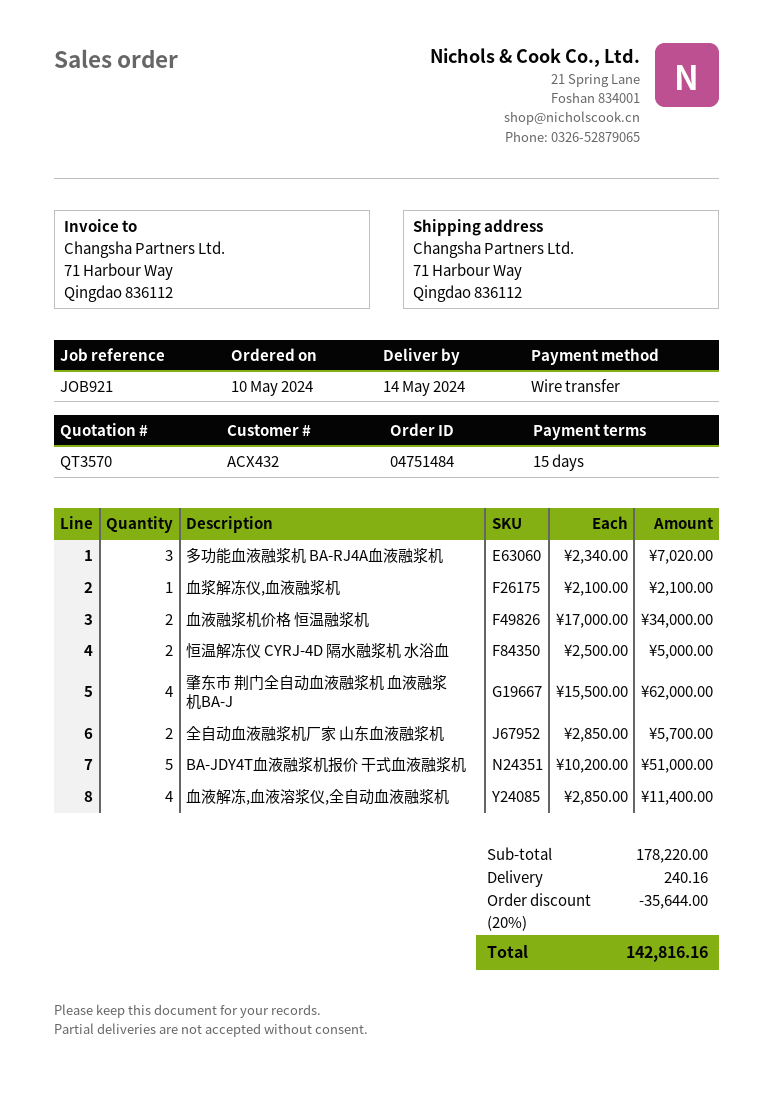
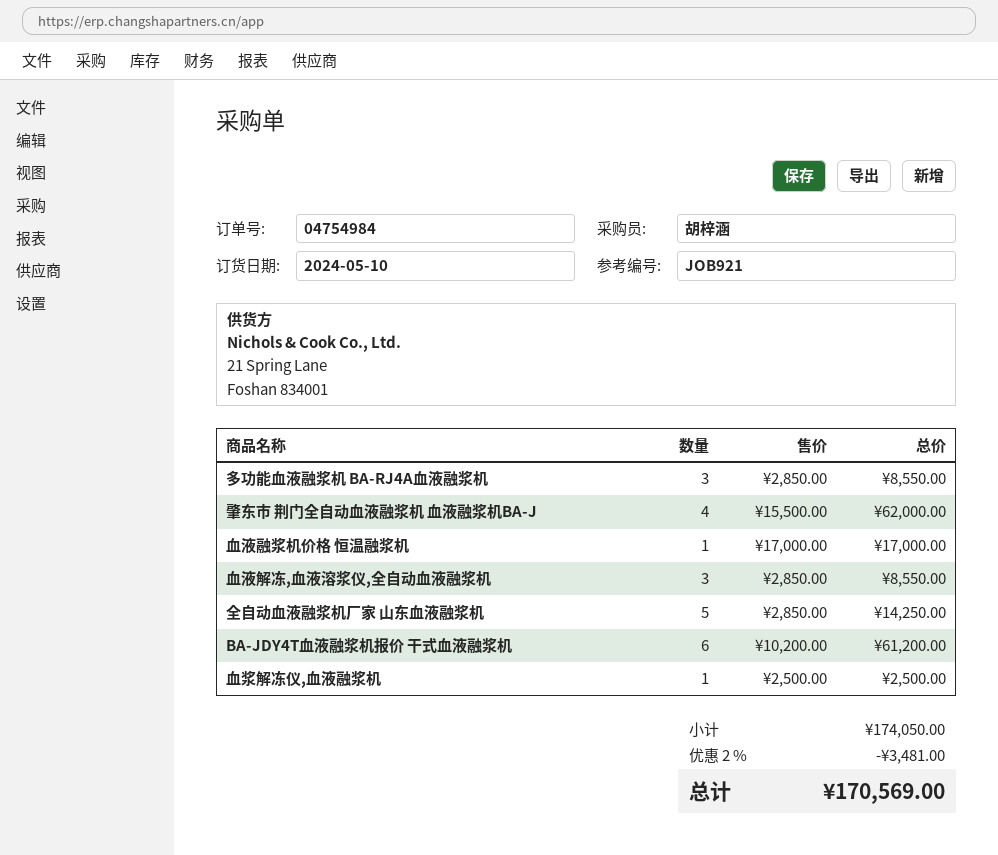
order number: 04751484 -> 04754984
多功能血液融浆机 BA-RJ4A血液融浆机: 3 x 2340.00 = 7020.00 -> 3 x 2850.00 = 8550.00
血浆解冻仪,血液融浆机: 1 x 2100.00 = 2100.00 -> 1 x 2500.00 = 2500.00
血液融浆机价格 恒温融浆机: 2 x 17000.00 = 34000.00 -> 1 x 17000.00 = 17000.00
恒温解冻仪 CYRJ-4D 隔水融浆机 水浴血: 2 x 2500.00 = 5000.00 -> none
全自动血液融浆机厂家 山东血液融浆机: 2 x 2850.00 = 5700.00 -> 5 x 2850.00 = 14250.00
BA-JDY4T血液融浆机报价 干式血液融浆机: 5 x 10200.00 = 51000.00 -> 6 x 10200.00 = 61200.00
血液解冻,血液溶浆仪,全自动血液融浆机: 4 x 2850.00 = 11400.00 -> 3 x 2850.00 = 8550.00
subtotal: 178220.00 -> 174050.00
discount: 20% = 35644.00 -> 2% = 3481.00
shipping: 240.16 -> none
total: 142816.16 -> 170569.00

